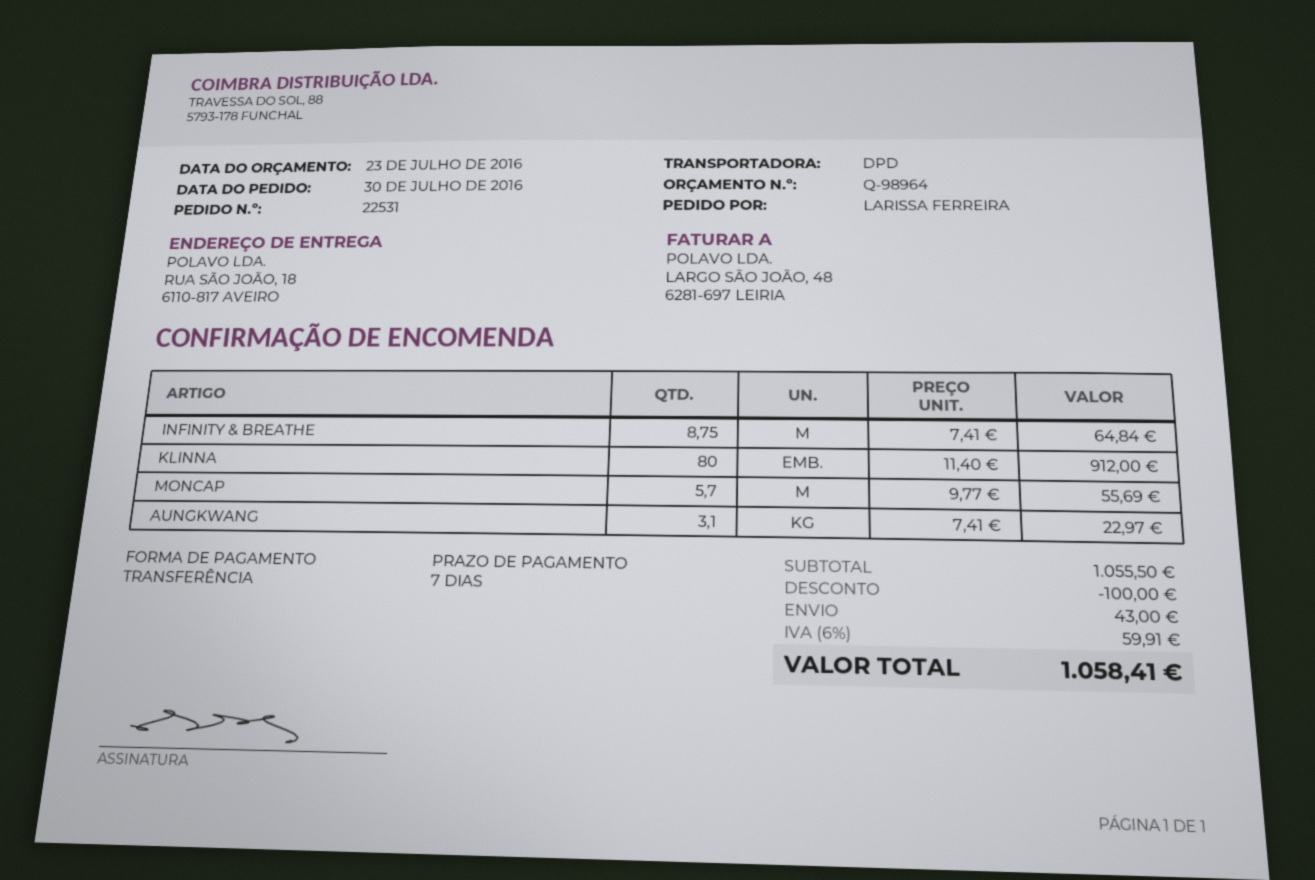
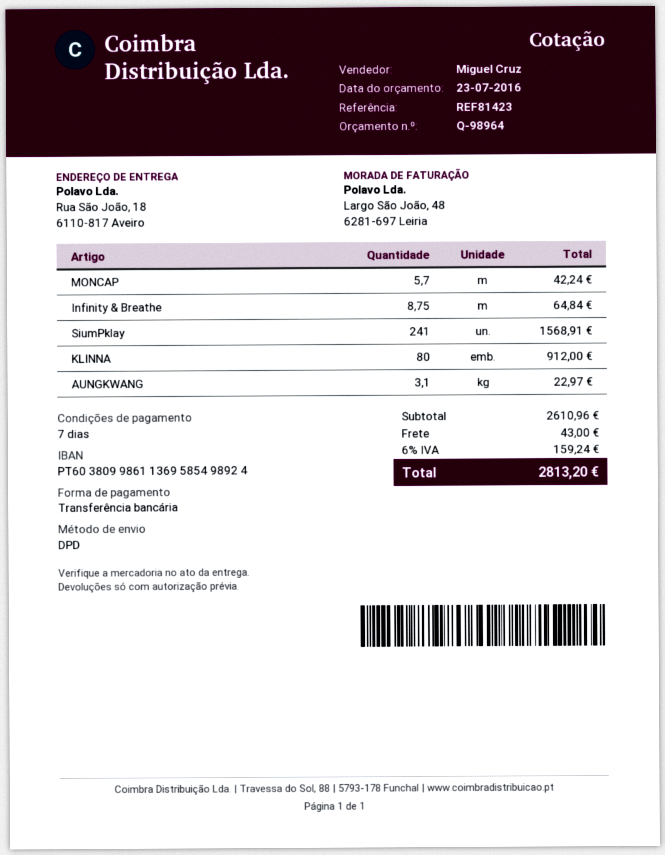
MONCAP: 5.7 for 55.69 -> 5.7 for 42.24
SiumPklay: none -> 241 for 1568.91
subtotal: 1055.50 -> 2610.96
discount: 100.00 -> none
tax: 6% = 59.91 -> 6% = 159.24
total: 1058.41 -> 2813.20

